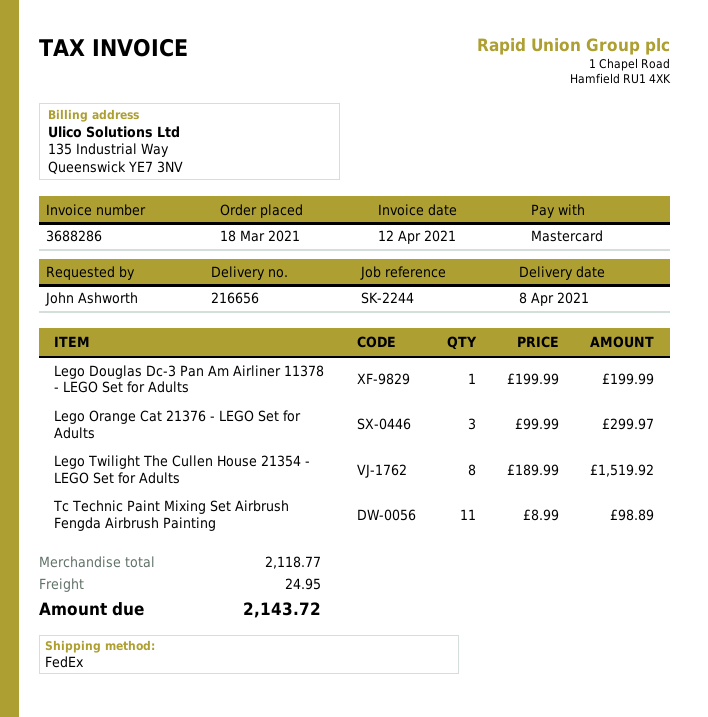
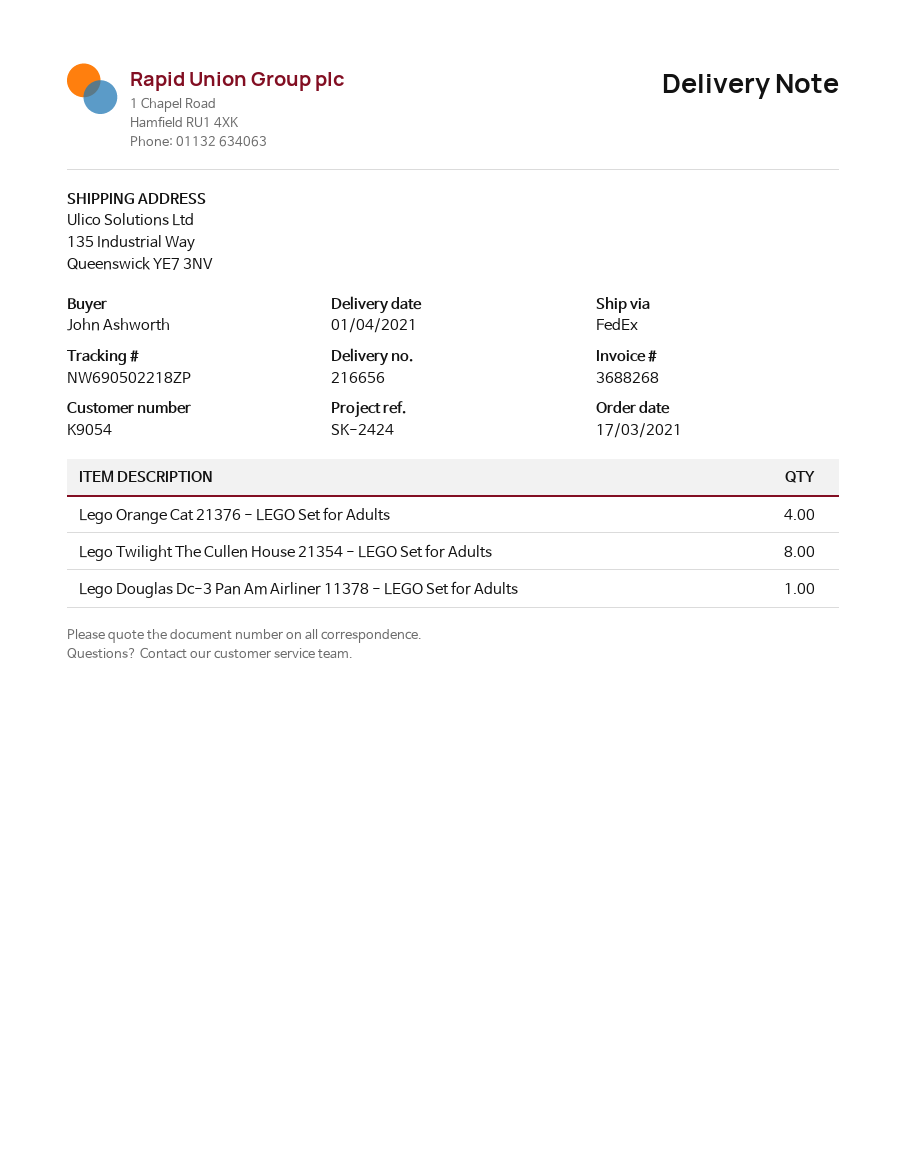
order date: 2021-03-18 -> 2021-03-17
delivery date: 2021-04-08 -> 2021-04-01
invoice number: 3688286 -> 3688268
reference: SK-2244 -> SK-2424
Lego Orange Cat 21376 - LEGO Set for Adults: 3 -> 4
Tc Technic Paint Mixing Set Airbrush Fengda Airbrush Painting: 11 -> none

